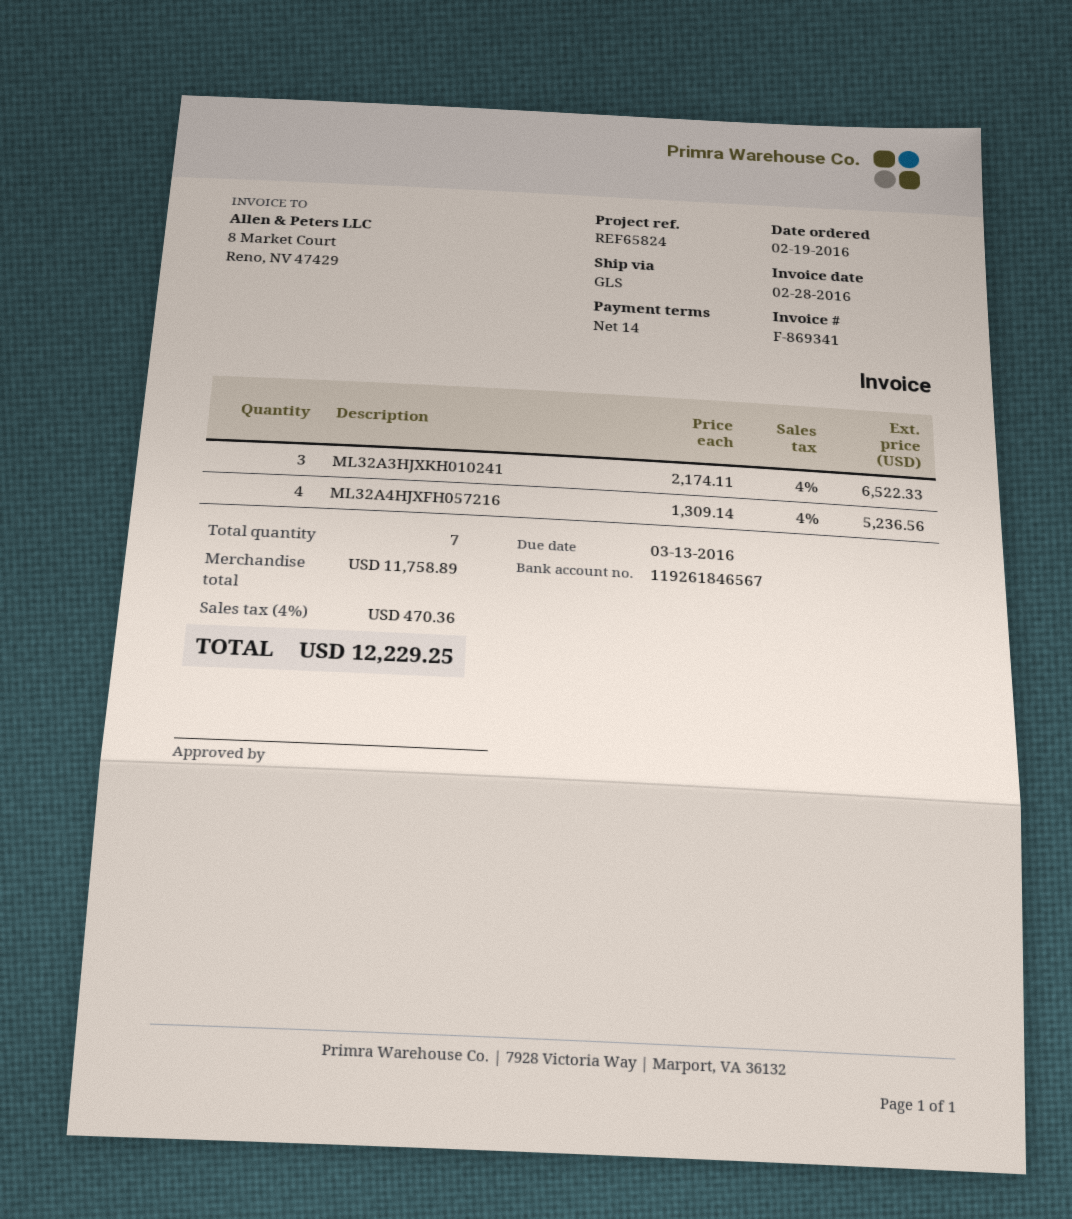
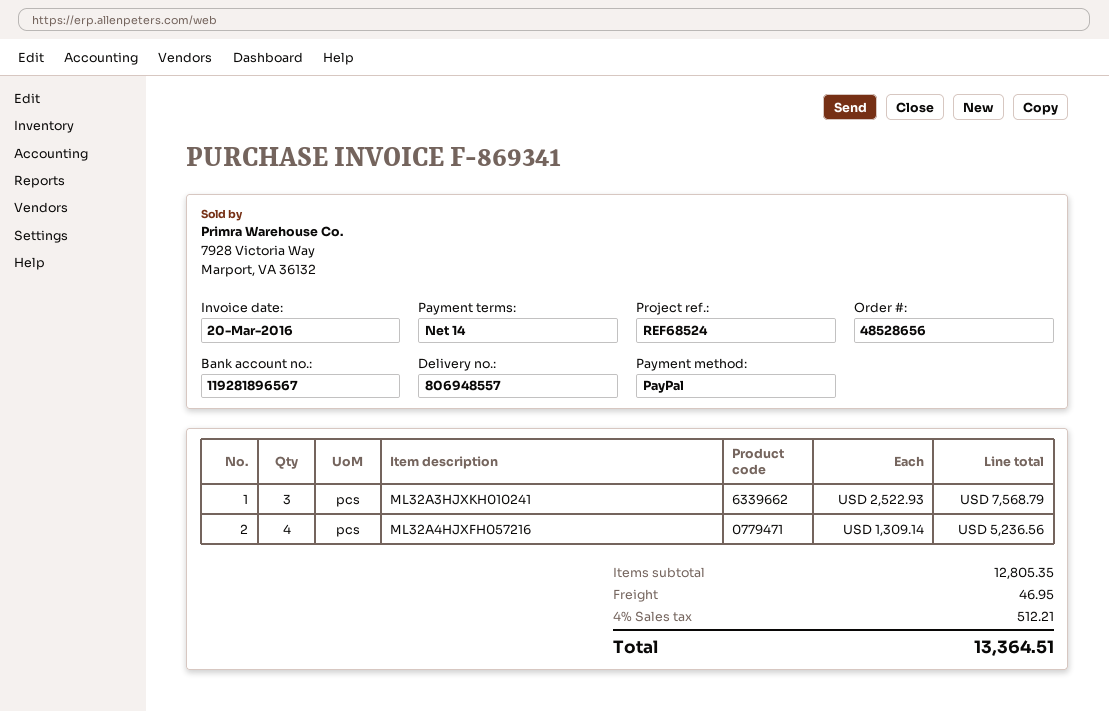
invoice date: 2016-02-28 -> 2016-03-20
reference: REF65824 -> REF68524
bank account: 119261846567 -> 119281896567
ML32A3HJXKH010241: 3 x 2174.11 = 6522.33 -> 3 x 2522.93 = 7568.79
subtotal: 11758.89 -> 12805.35
shipping: none -> 46.95
tax: 4% = 470.36 -> 4% = 512.21
total: 12229.25 -> 13364.51

